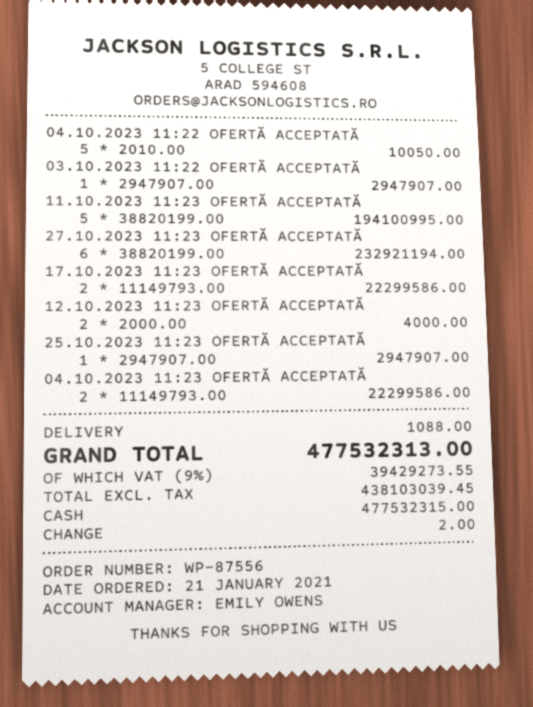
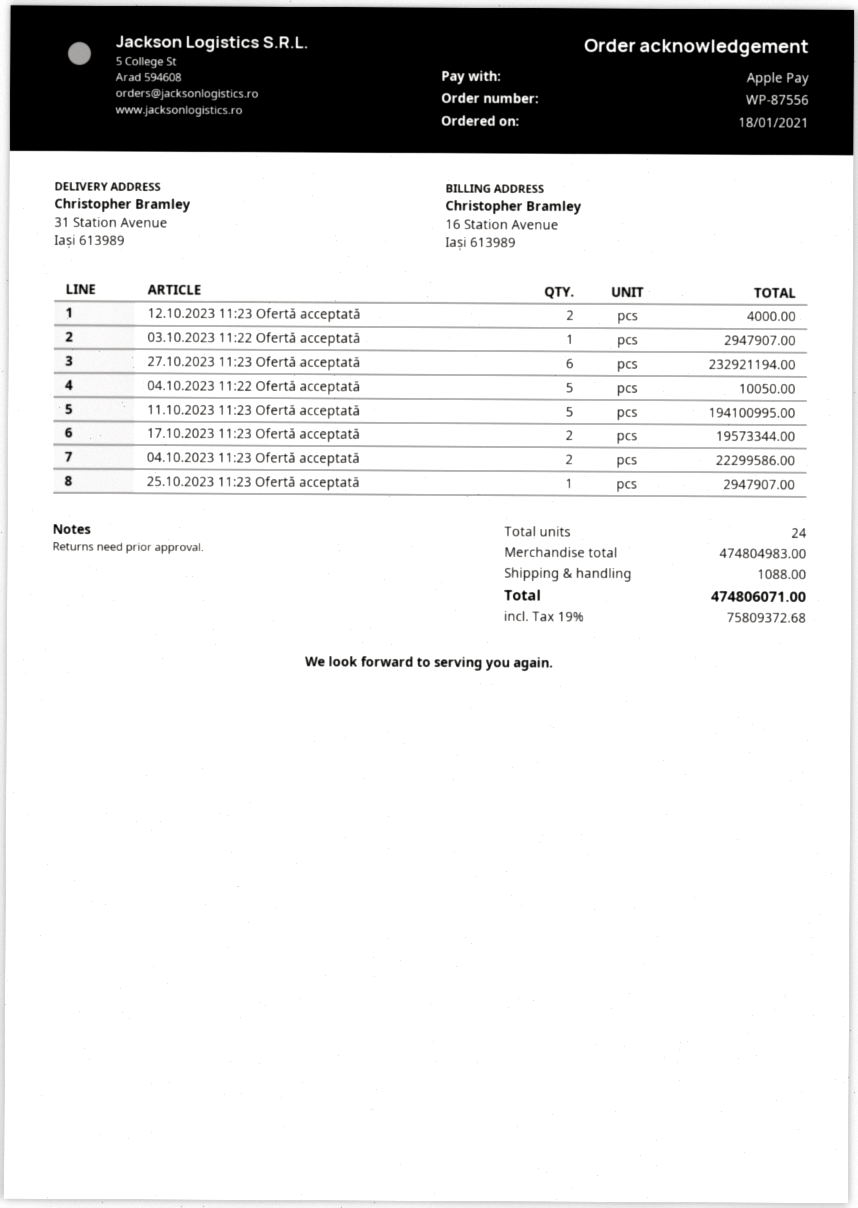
order date: 2021-01-21 -> 2021-01-18
payment method: cash -> Apple Pay
17.10.2023 11:23 OFERTĂ ACCEPTATĂ: 2 for 22299586.00 -> 2 for 19573344.00
tax: 9% = 39429273.55 -> 19% = 75809372.68
total: 477532313.00 -> 474806071.00

